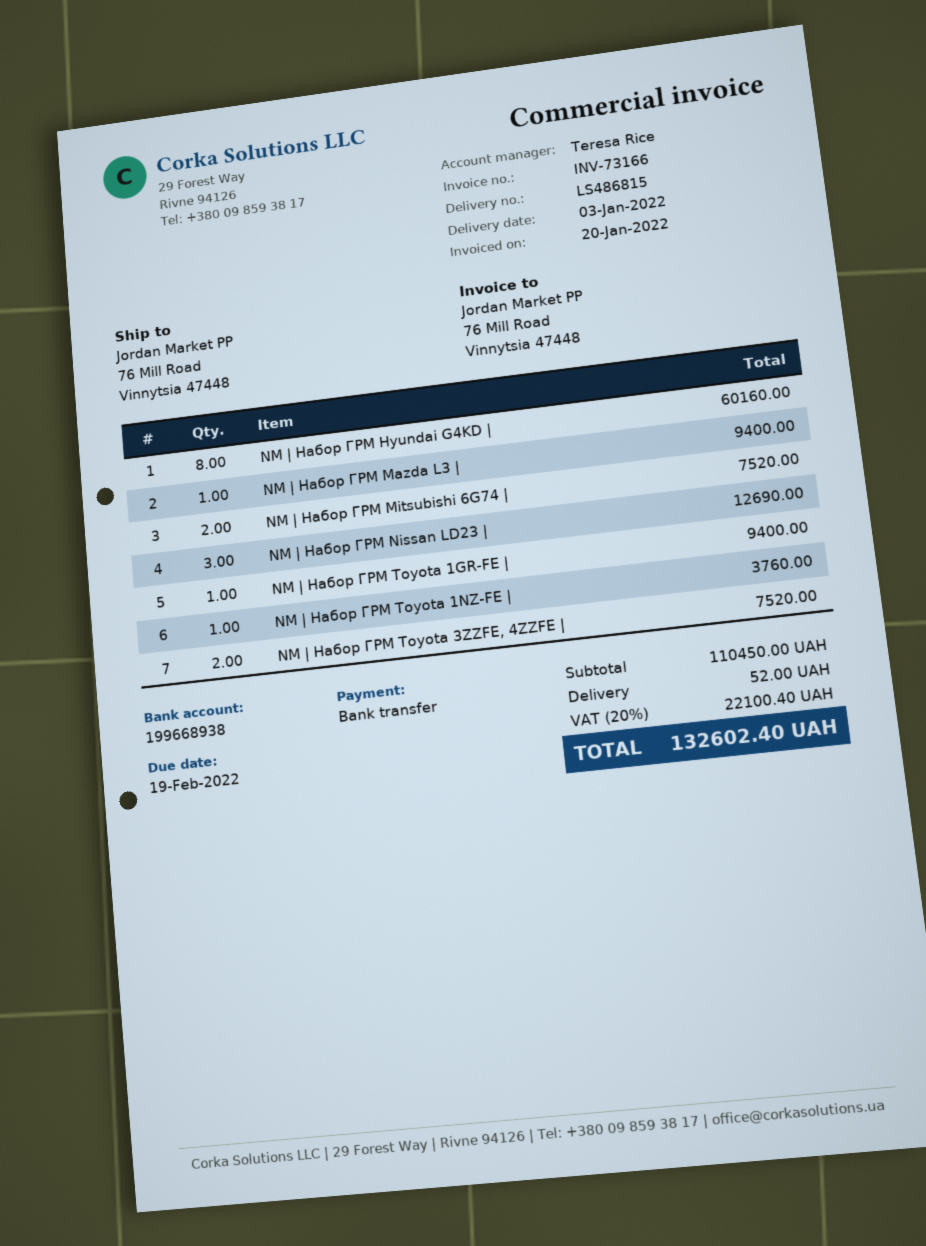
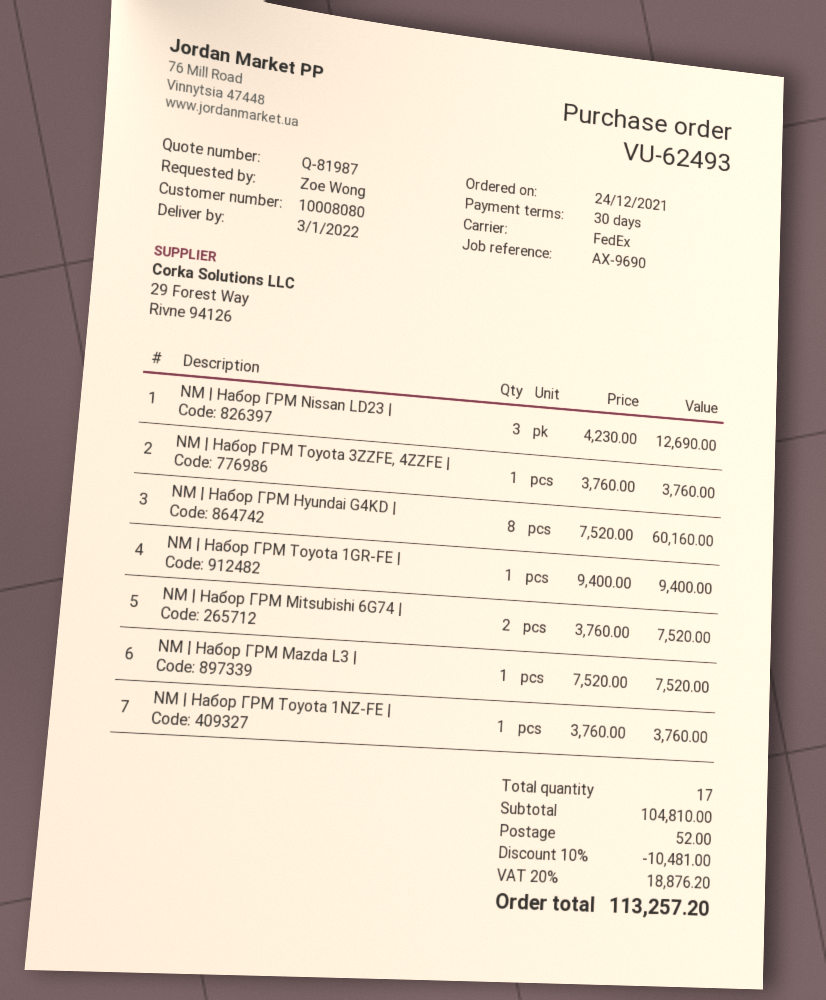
NM | Набор ГРМ Mazda L3 |: 1 for 9400.00 -> 1 for 7520.00
NM | Набор ГРМ Toyota 3ZZFE, 4ZZFE |: 2 for 7520.00 -> 1 for 3760.00
subtotal: 110450.00 -> 104810.00
discount: none -> 10% = 10481.00
tax: 20% = 22100.40 -> 20% = 18876.20
total: 132602.40 -> 113257.20

